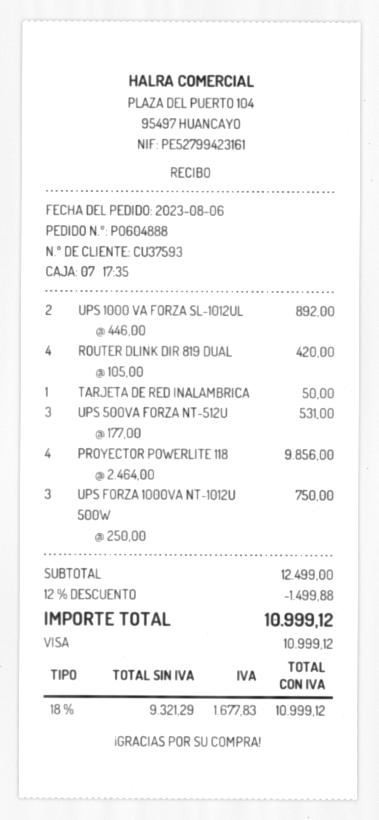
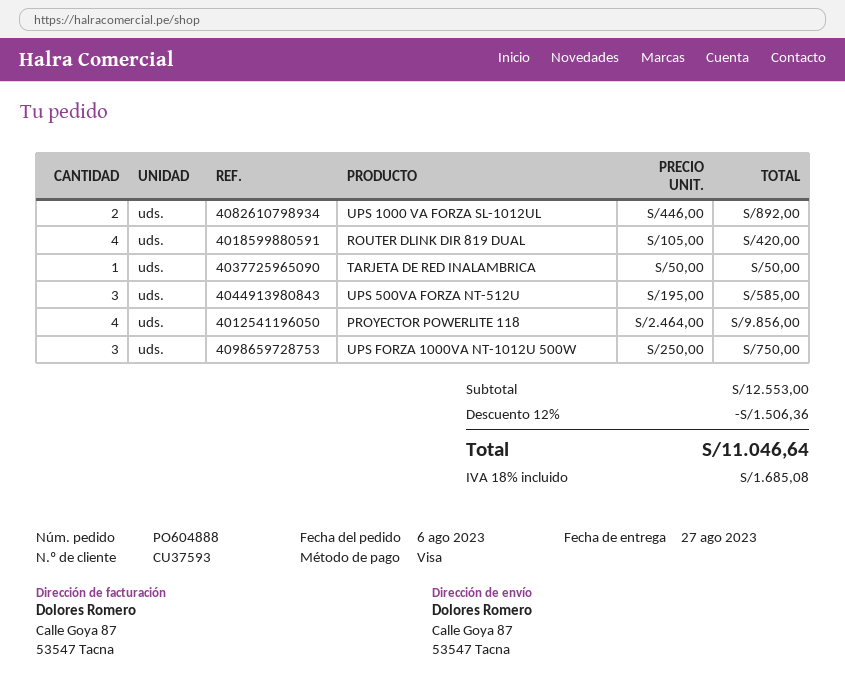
UPS 500VA FORZA NT-512U: 3 x 177.00 = 531.00 -> 3 x 195.00 = 585.00
subtotal: 12499.00 -> 12553.00
discount: 12% = 1499.88 -> 12% = 1506.36
tax: 18% = 1677.83 -> 18% = 1685.08
total: 10999.12 -> 11046.64

